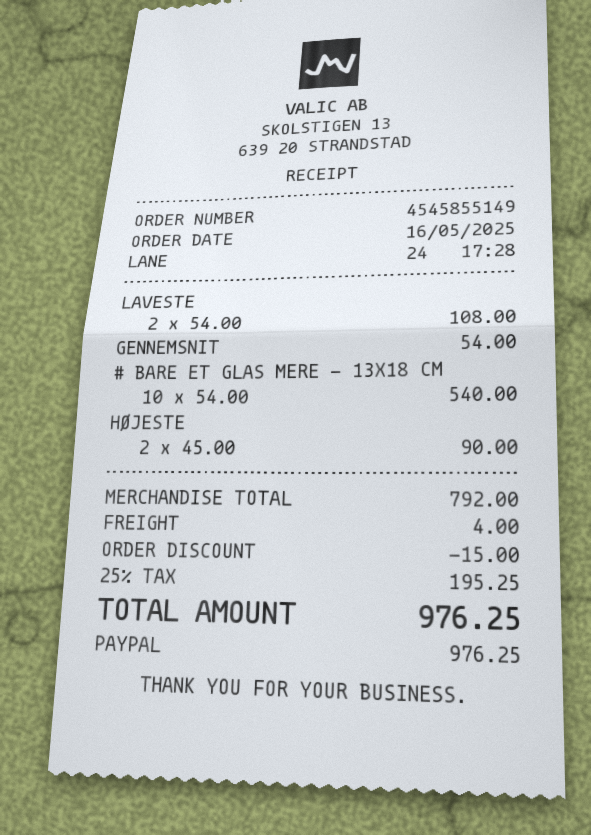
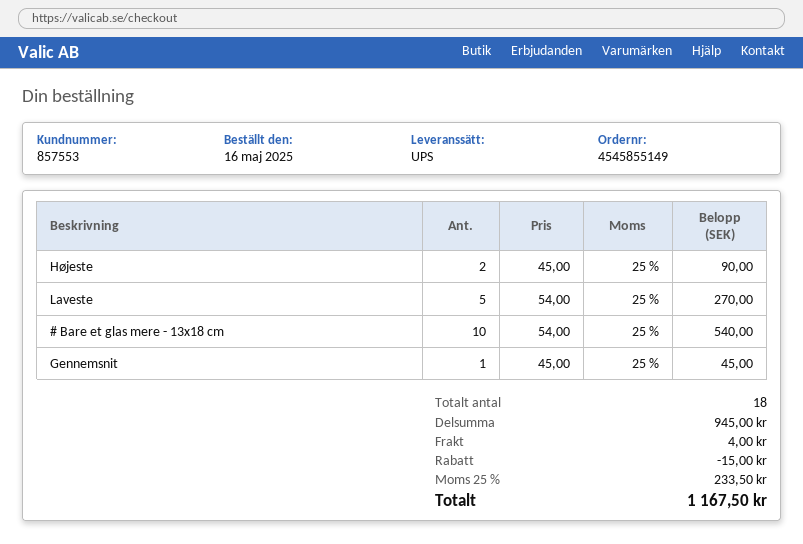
LAVESTE: 2 x 54.00 = 108.00 -> 5 x 54.00 = 270.00
GENNEMSNIT: 1 x 54.00 = 54.00 -> 1 x 45.00 = 45.00
subtotal: 792.00 -> 945.00
tax: 25% = 195.25 -> 25% = 233.50
total: 976.25 -> 1167.50

